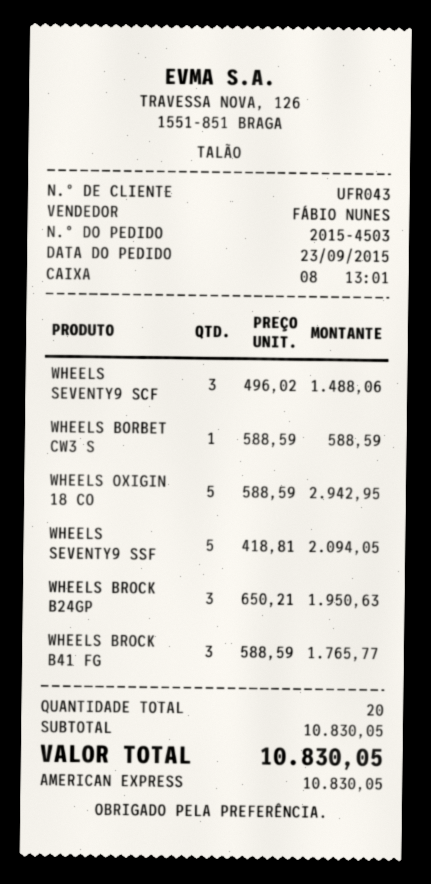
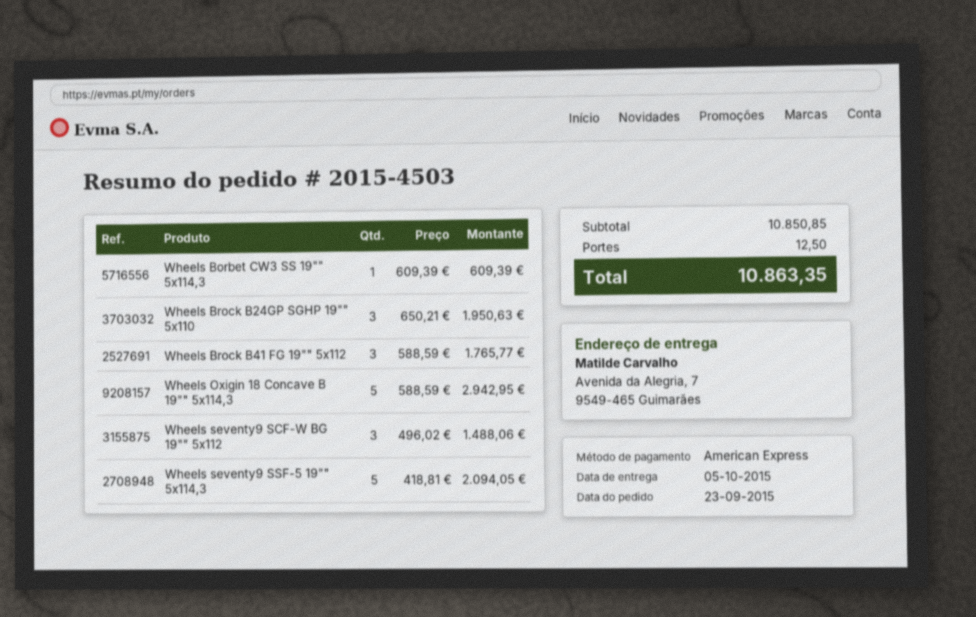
WHEELS BORBET CW3 S: 1 x 588.59 = 588.59 -> 1 x 609.39 = 609.39
subtotal: 10830.05 -> 10850.85
shipping: none -> 12.50
total: 10830.05 -> 10863.35

